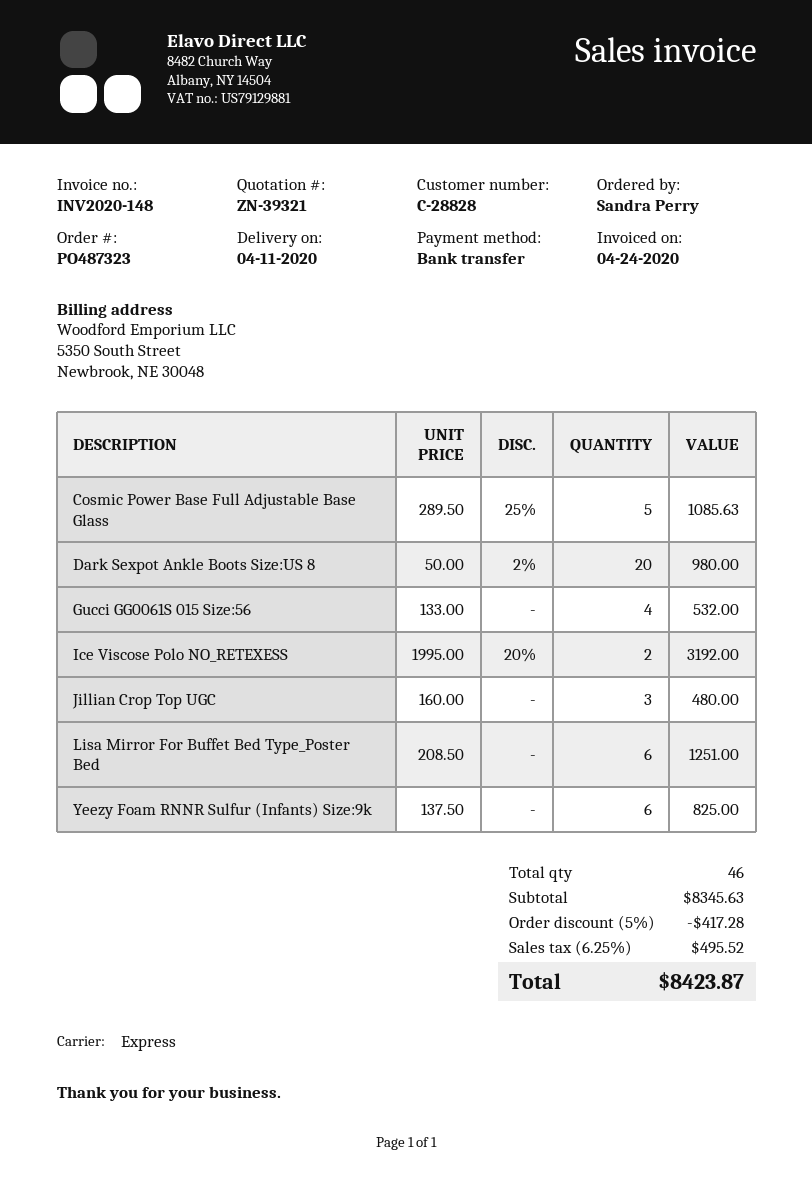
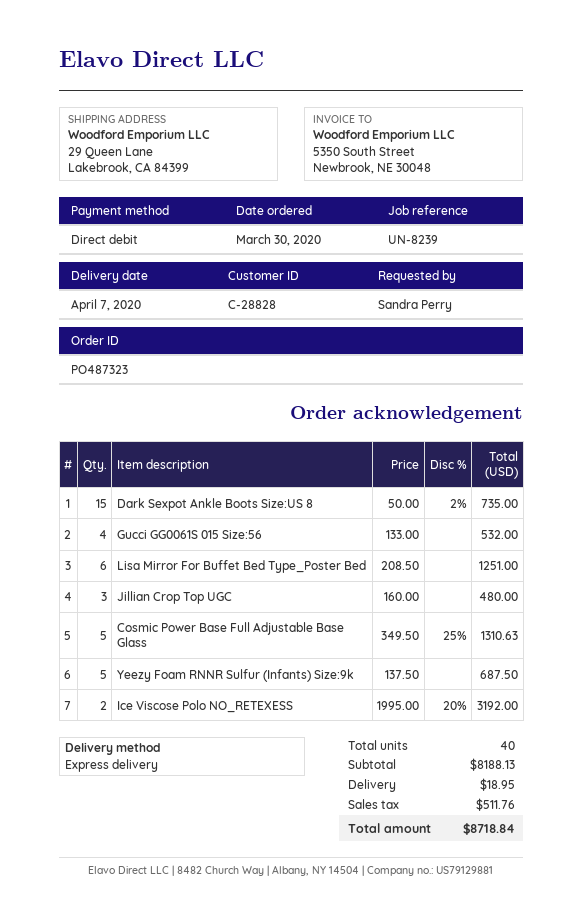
delivery date: 2020-04-11 -> 2020-04-07
payment method: bank transfer -> direct debit
Cosmic Power Base Full Adjustable Base Glass: 5 x 289.50 - 25% = 1085.63 -> 5 x 349.50 - 25% = 1310.63
Dark Sexpot Ankle Boots Size:US 8: 20 x 50.00 - 2% = 980.00 -> 15 x 50.00 - 2% = 735.00
Yeezy Foam RNNR Sulfur (Infants) Size:9k: 6 x 137.50 = 825.00 -> 5 x 137.50 = 687.50
total quantity: 46 -> 40
subtotal: 8345.63 -> 8188.13
discount: 5% = 417.28 -> none
shipping: none -> 18.95
tax: 495.52 -> 511.76
total: 8423.87 -> 8718.84

